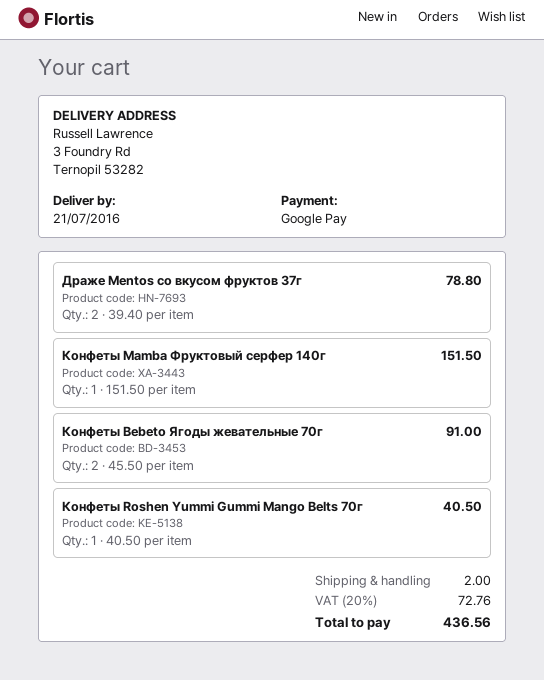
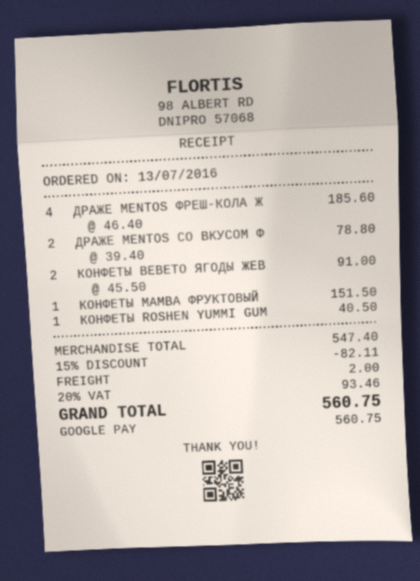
ДРАЖЕ MENTOS ФРЕШ-КОЛА Ж: none -> 4 x 46.40 = 185.60
discount: none -> 15% = 82.11
tax: 20% = 72.76 -> 20% = 93.46
total: 436.56 -> 560.75

